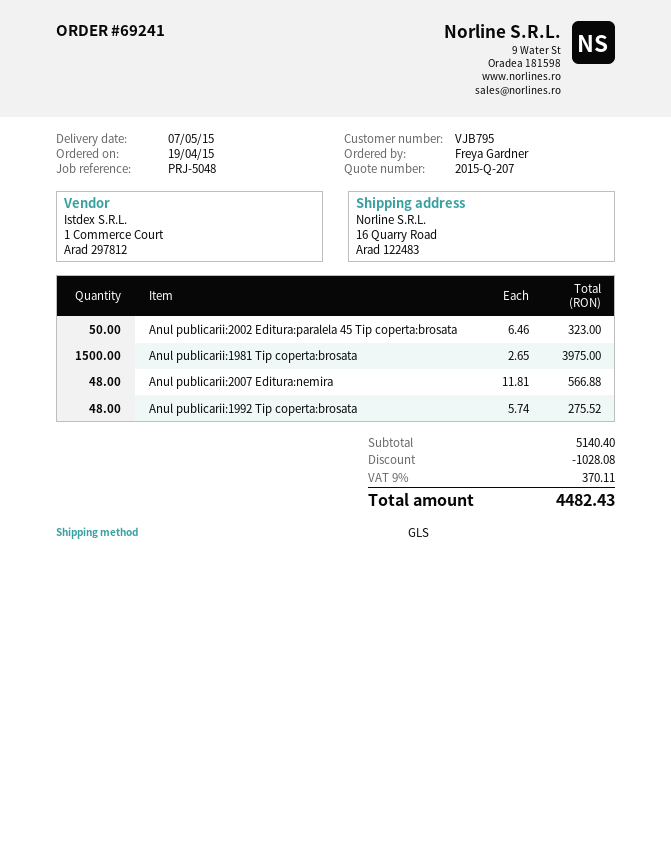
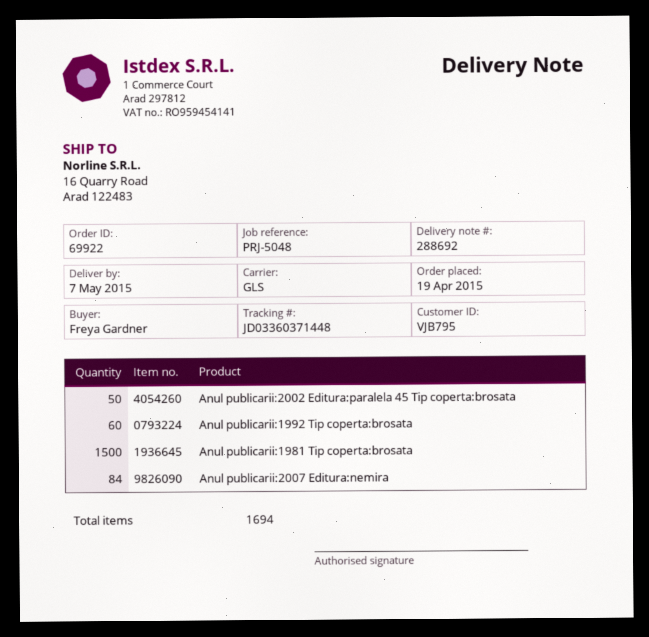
order number: 69241 -> 69922
Anul publicarii:2007 Editura:nemira: 48 -> 84
Anul publicarii:1992 Tip coperta:brosata: 48 -> 60

